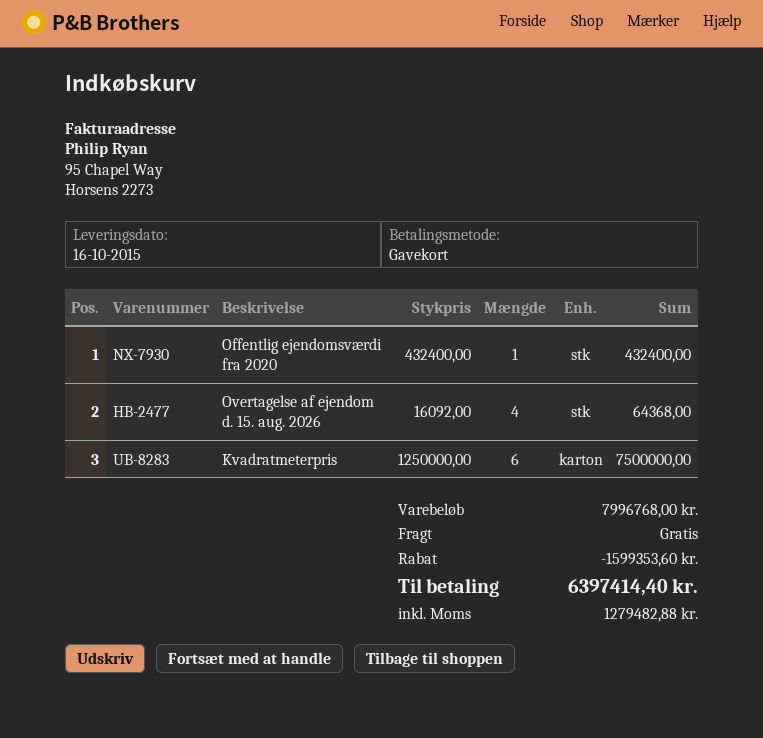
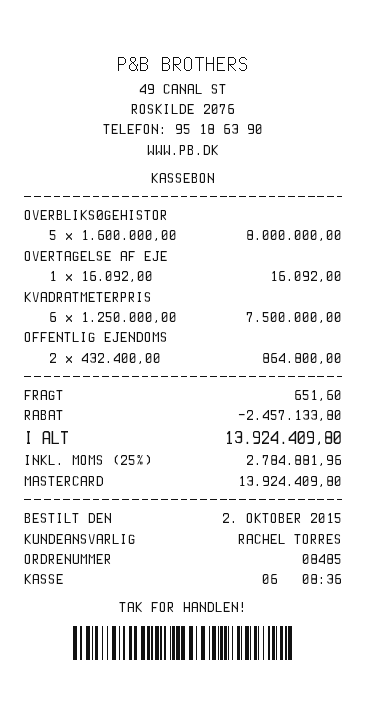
payment method: gift card -> Mastercard
Offentlig ejendomsværdi fra 2020: 1 x 432400.00 = 432400.00 -> 2 x 432400.00 = 864800.00
Overtagelse af ejendom d. 15. aug. 2026: 4 x 16092.00 = 64368.00 -> 1 x 16092.00 = 16092.00
OVERBLIKSØGEHISTOR: none -> 5 x 1600000.00 = 8000000.00
discount: 1599353.60 -> 2457133.80
shipping: 0.00 -> 651.60
tax: 1279482.88 -> 2784881.96
total: 6397414.40 -> 13924409.80

